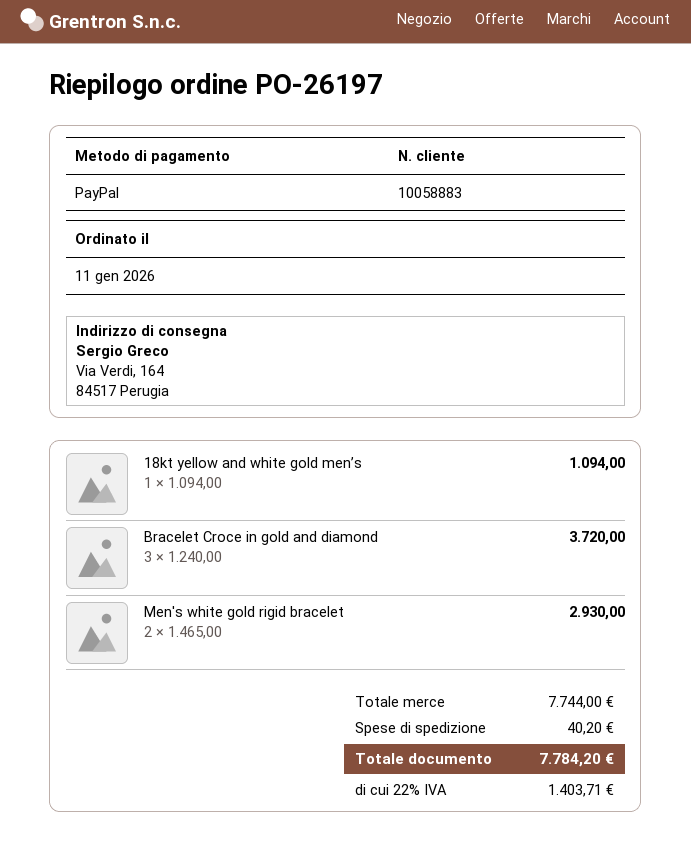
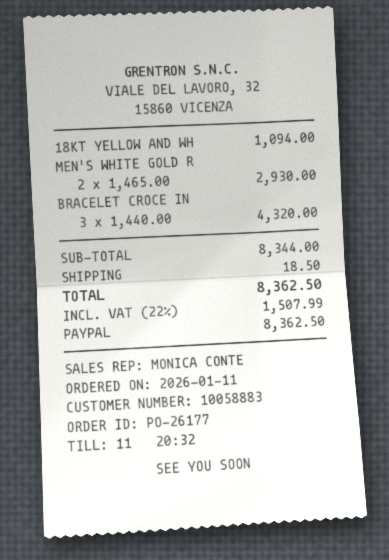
order number: PO-26197 -> PO-26177
Bracelet Croce in gold and diamond: 3 x 1240.00 = 3720.00 -> 3 x 1440.00 = 4320.00
subtotal: 7744.00 -> 8344.00
shipping: 40.20 -> 18.50
tax: 22% = 1403.71 -> 22% = 1507.99
total: 7784.20 -> 8362.50

